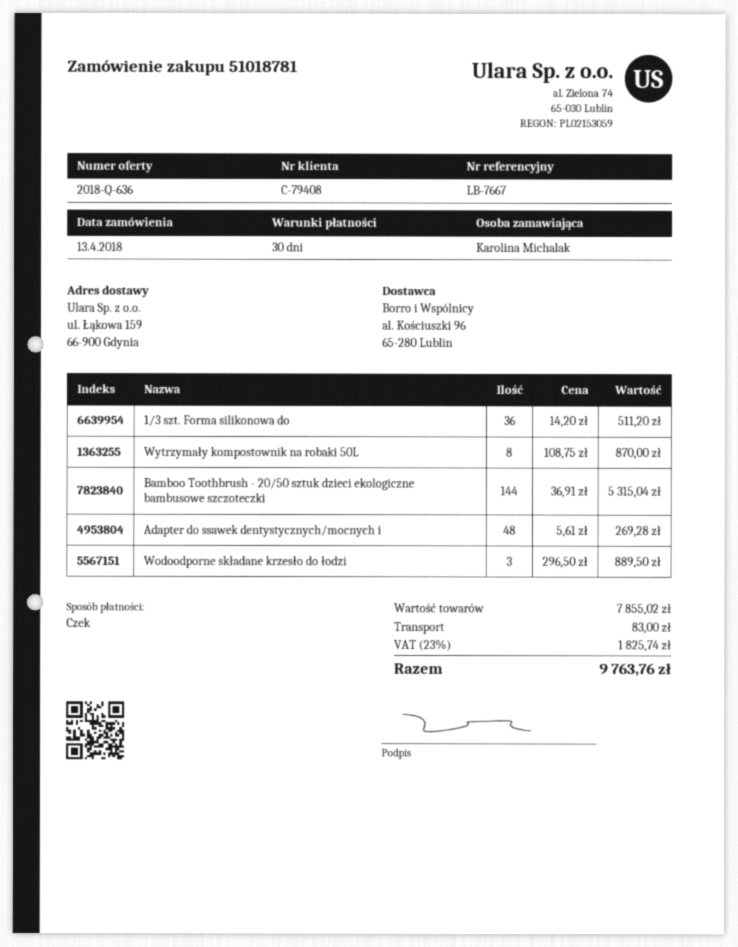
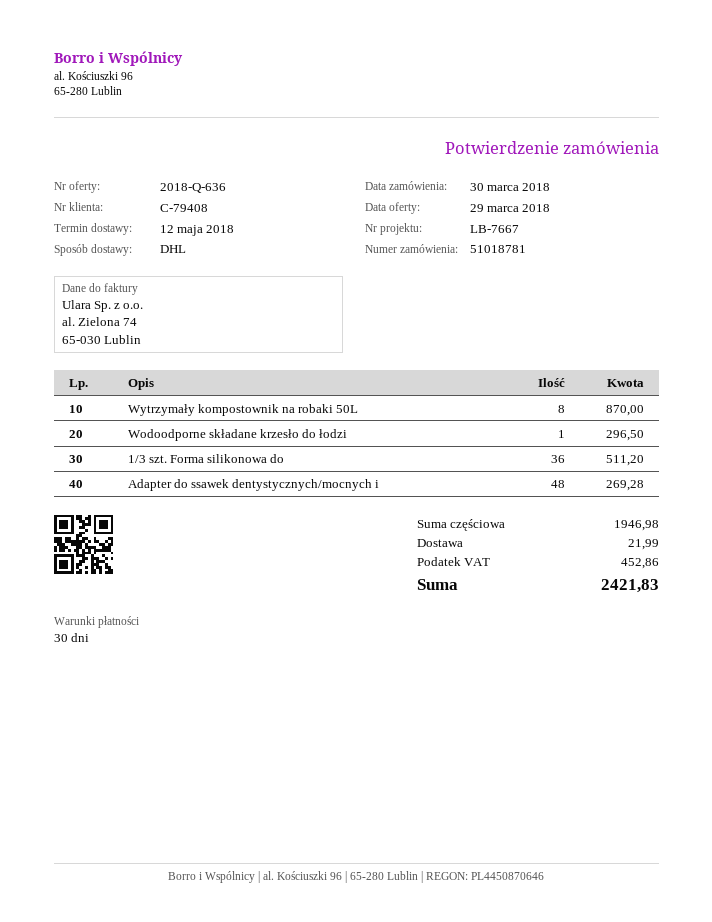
order date: 2018-04-13 -> 2018-03-30
Bamboo Toothbrush - 20/50 sztuk dzieci ekologiczne bambusowe szczoteczki: 144 for 5315.04 -> none
Wodoodporne składane krzesło do łodzi: 3 for 889.50 -> 1 for 296.50
subtotal: 7855.02 -> 1946.98
shipping: 83.00 -> 21.99
tax: 1825.74 -> 452.86
total: 9763.76 -> 2421.83

